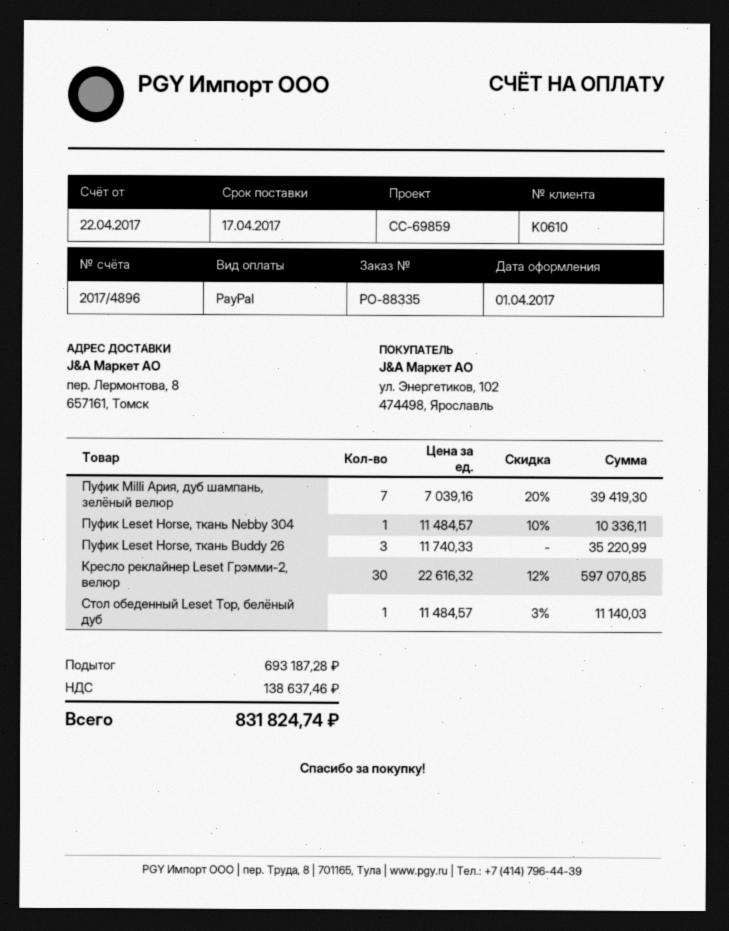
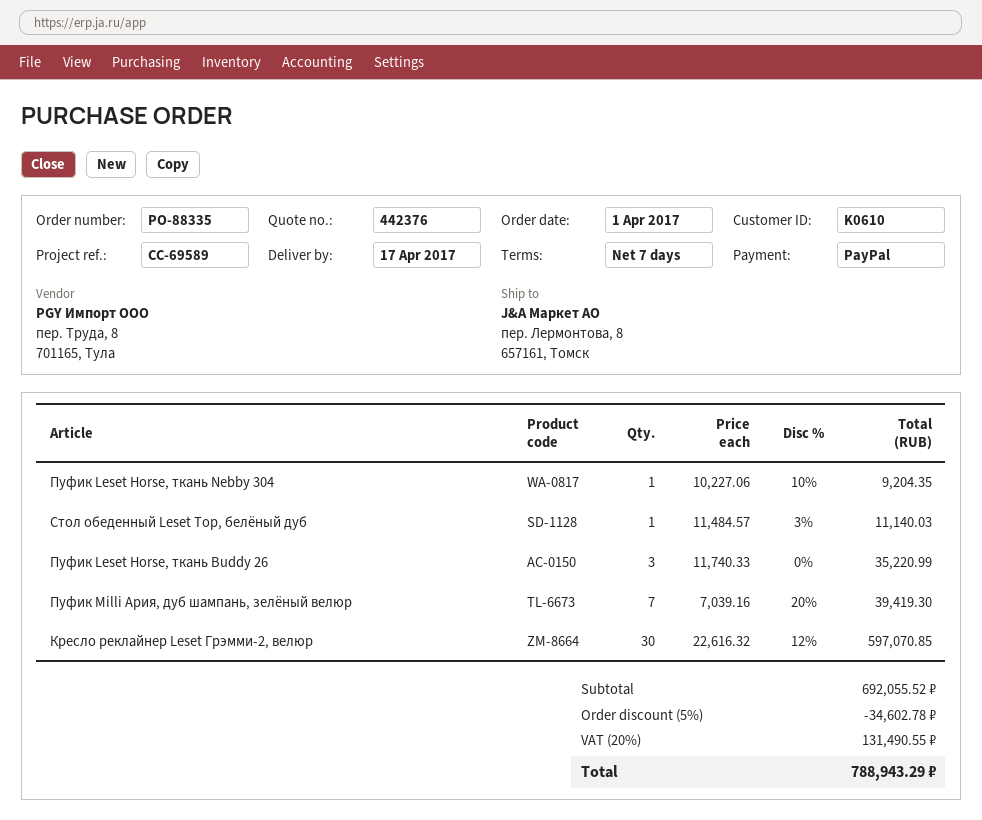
reference: CC-69859 -> CC-69589
Пуфик Leset Horse, ткань Nebby 304: 1 x 11484.57 - 10% = 10336.11 -> 1 x 10227.06 - 10% = 9204.35
subtotal: 693187.28 -> 692055.52
discount: none -> 5% = 34602.78
tax: 138637.46 -> 131490.55
total: 831824.74 -> 788943.29

